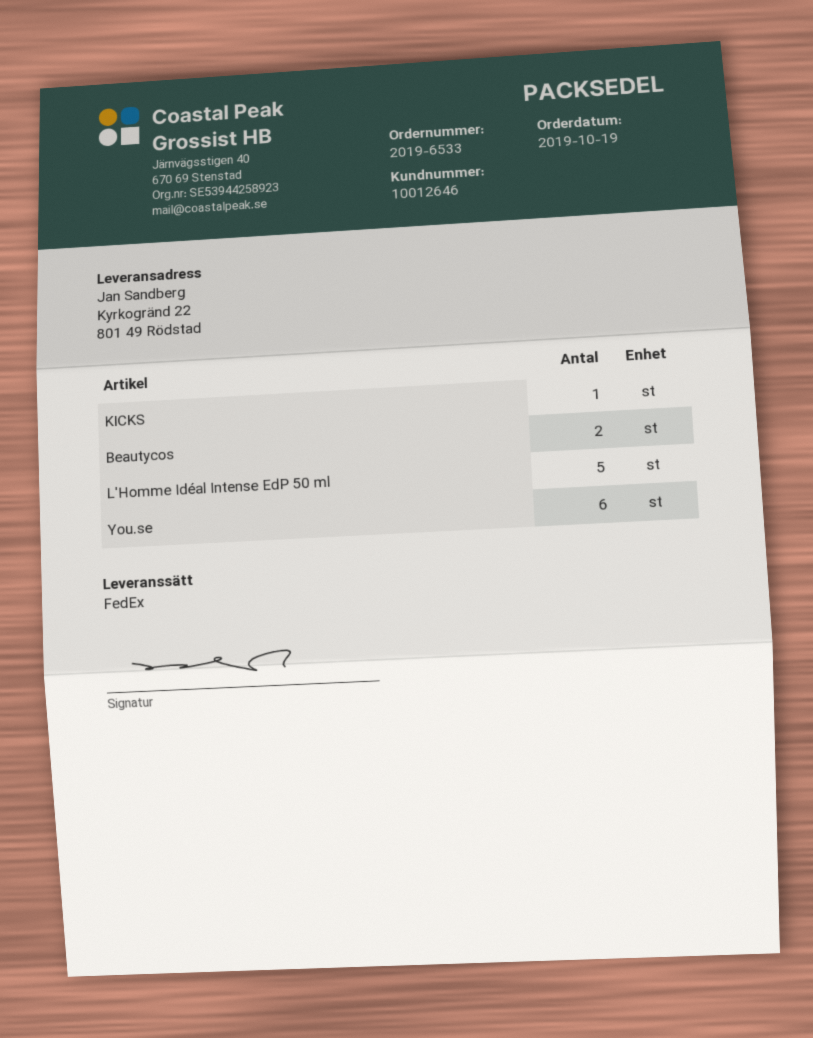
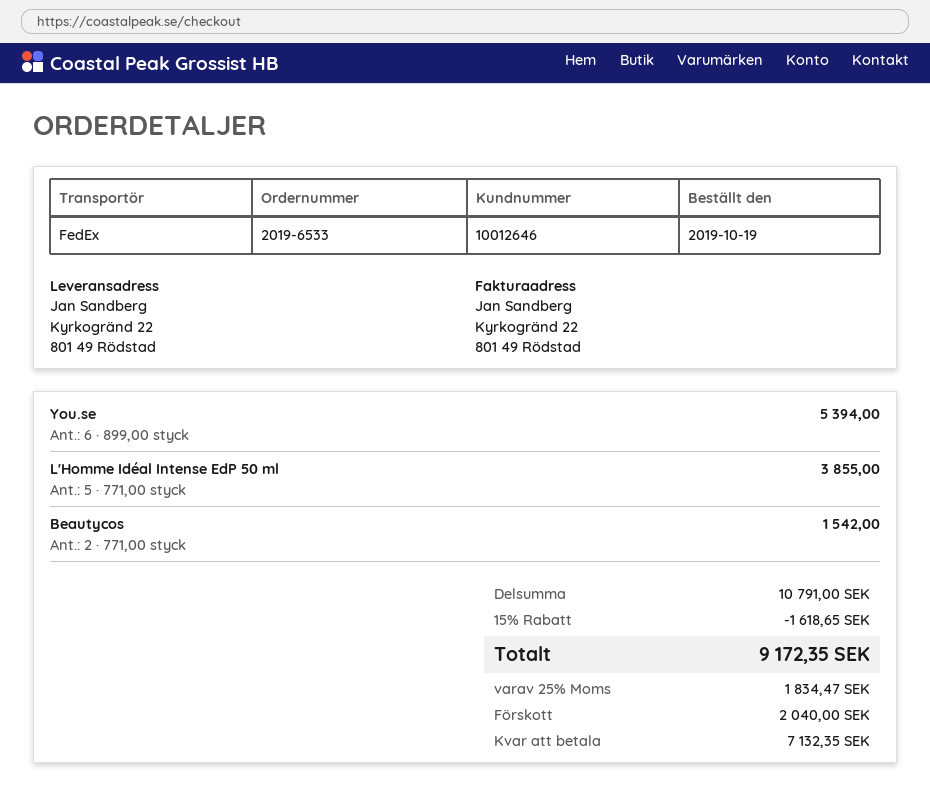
KICKS: 1 -> none

